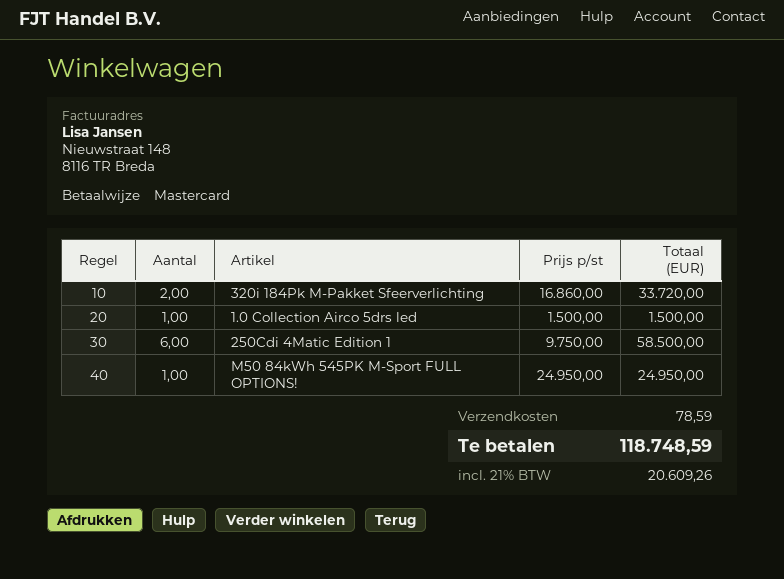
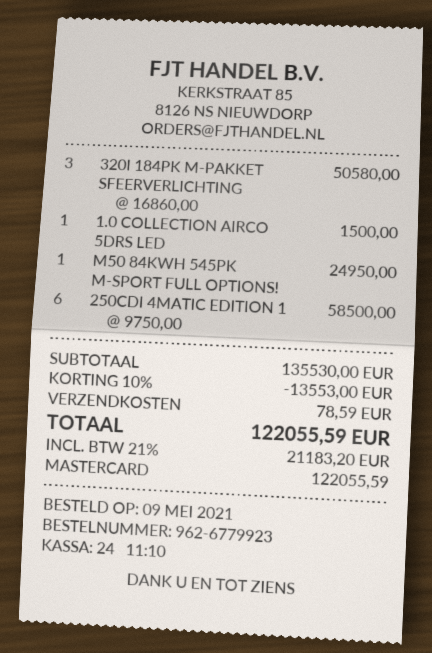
320i 184Pk M-Pakket Sfeerverlichting: 2 x 16860.00 = 33720.00 -> 3 x 16860.00 = 50580.00
discount: none -> 10% = 13553.00
tax: 21% = 20609.26 -> 21% = 21183.20
total: 118748.59 -> 122055.59

